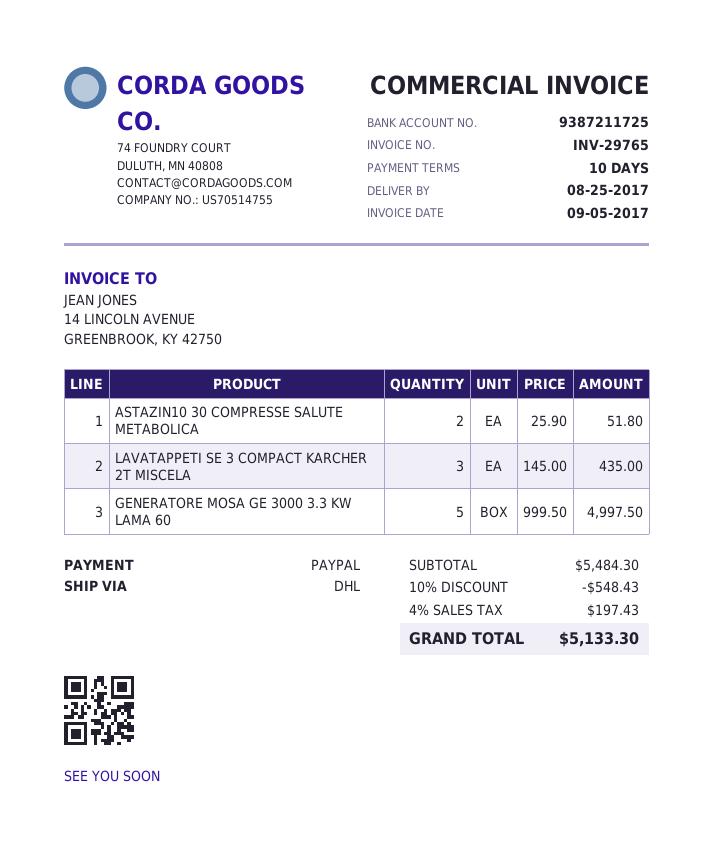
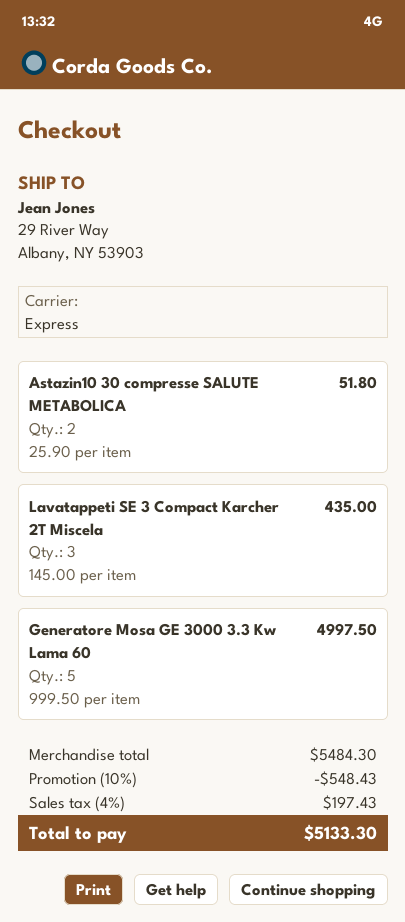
shipping method: DHL -> express

